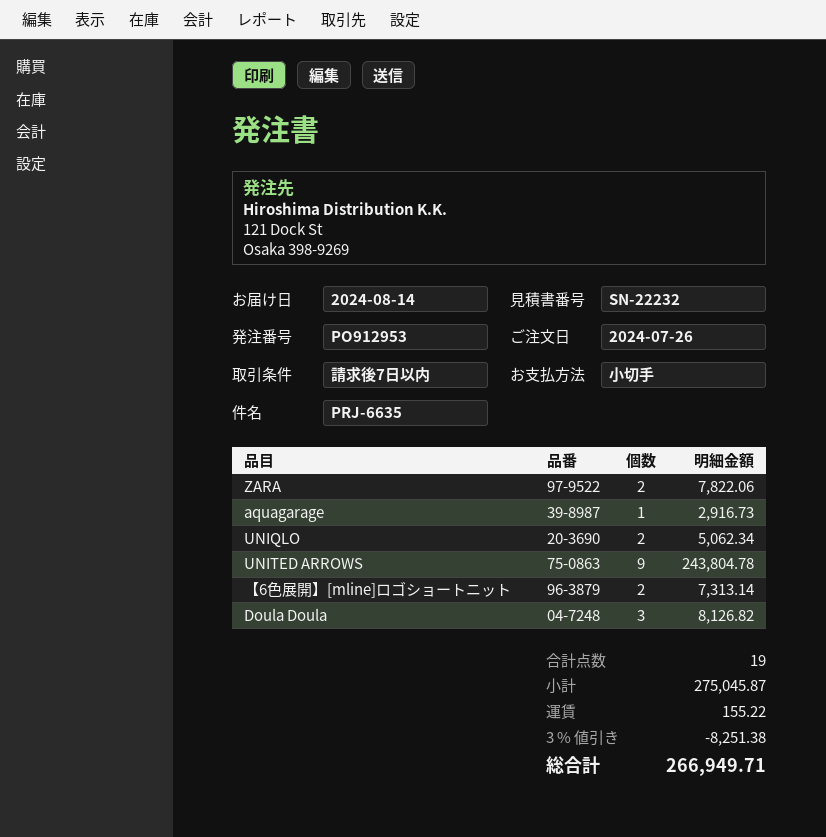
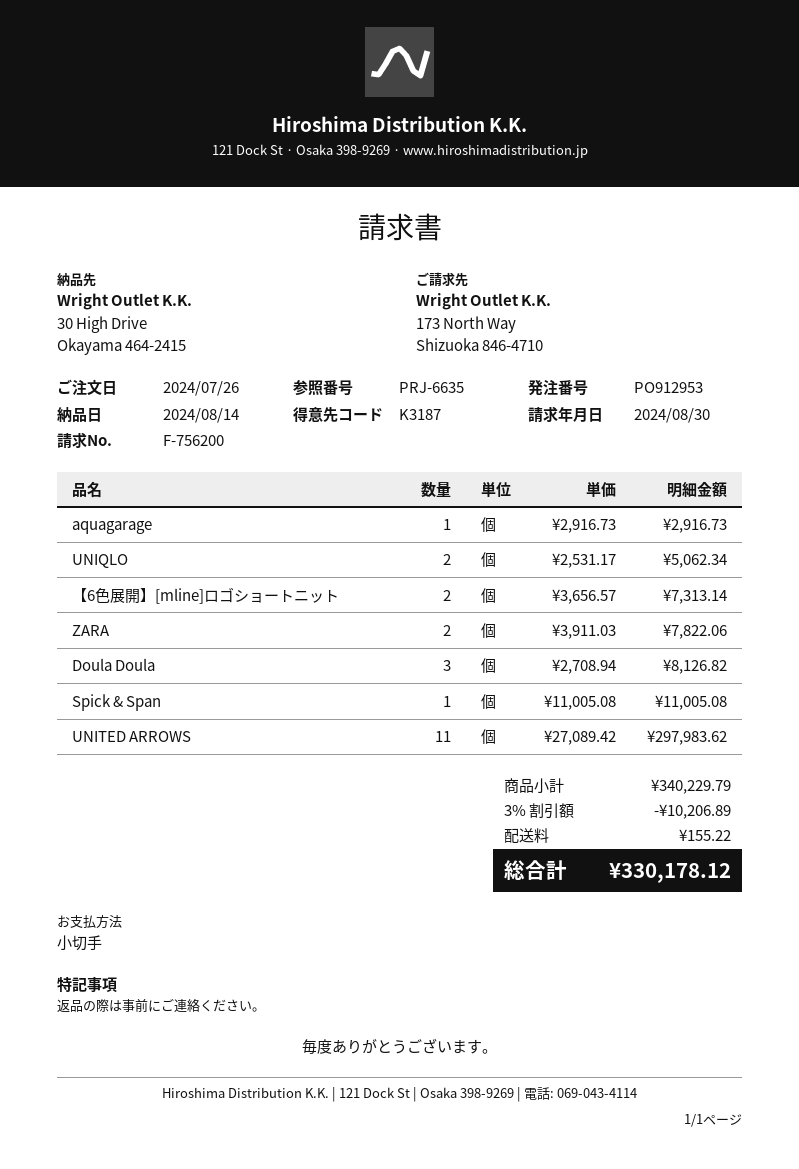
UNITED ARROWS: 9 for 243804.78 -> 11 for 297983.62
Spick & Span: none -> 1 for 11005.08
subtotal: 275045.87 -> 340229.79
discount: 3% = 8251.38 -> 3% = 10206.89
total: 266949.71 -> 330178.12

